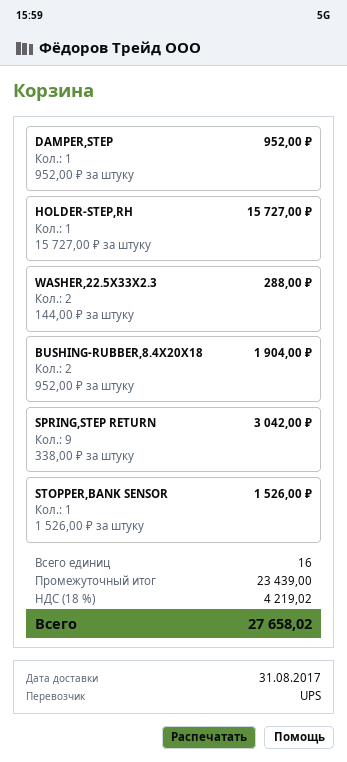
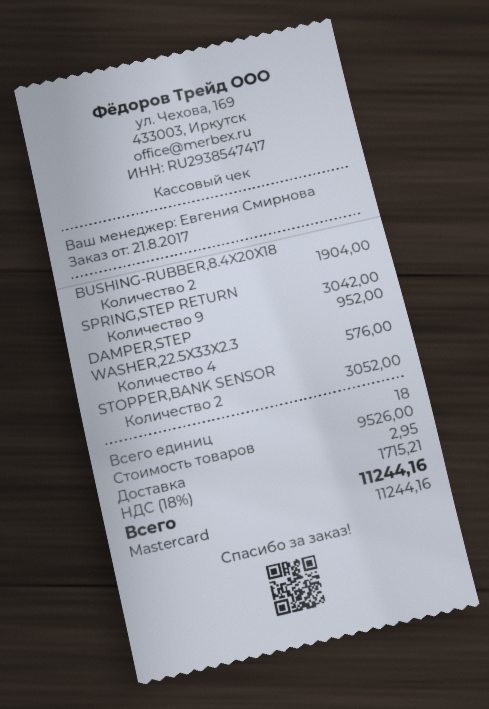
HOLDER-STEP,RH: 1 for 15727.00 -> none
WASHER,22.5X33X2.3: 2 for 288.00 -> 4 for 576.00
STOPPER,BANK SENSOR: 1 for 1526.00 -> 2 for 3052.00
total quantity: 16 -> 18
subtotal: 23439.00 -> 9526.00
shipping: none -> 2.95
tax: 18% = 4219.02 -> 18% = 1715.21
total: 27658.02 -> 11244.16

